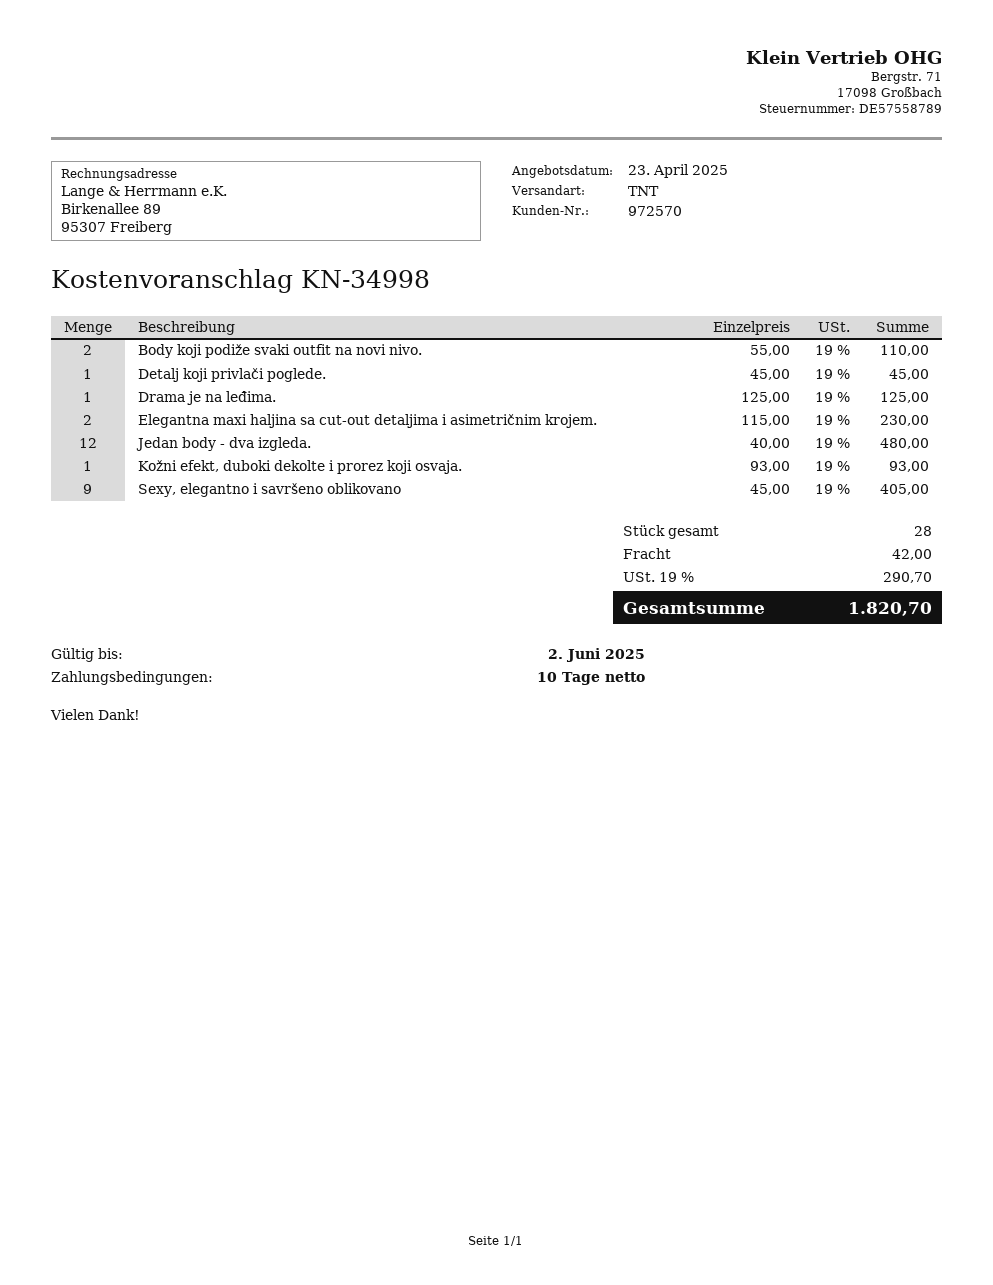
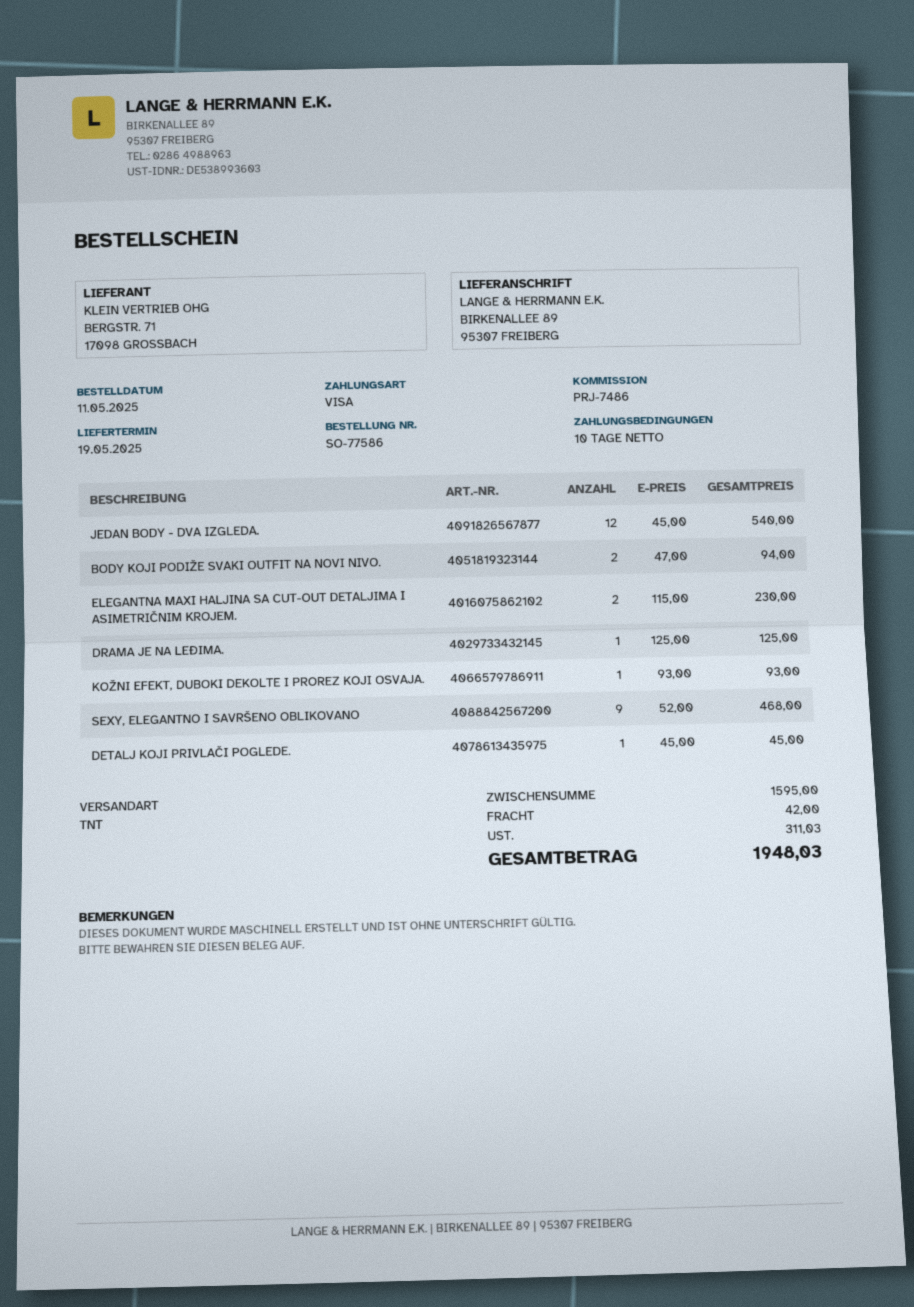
Body koji podiže svaki outfit na novi nivo.: 2 x 55.00 = 110.00 -> 2 x 47.00 = 94.00
Jedan body - dva izgleda.: 12 x 40.00 = 480.00 -> 12 x 45.00 = 540.00
Sexy, elegantno i savršeno oblikovano: 9 x 45.00 = 405.00 -> 9 x 52.00 = 468.00
tax: 290.70 -> 311.03
total: 1820.70 -> 1948.03

